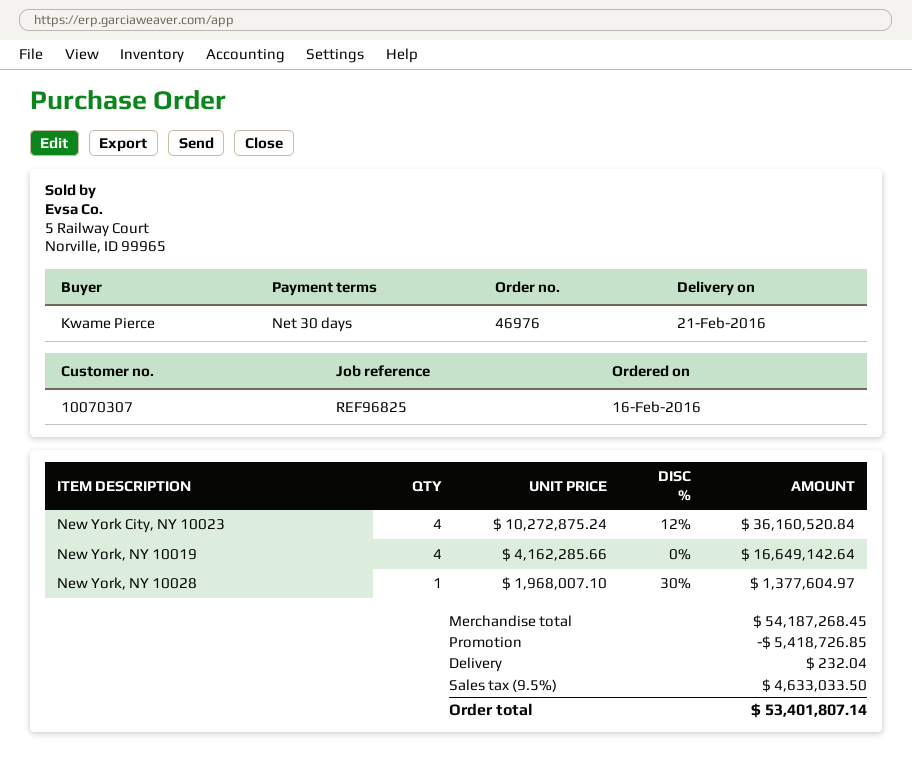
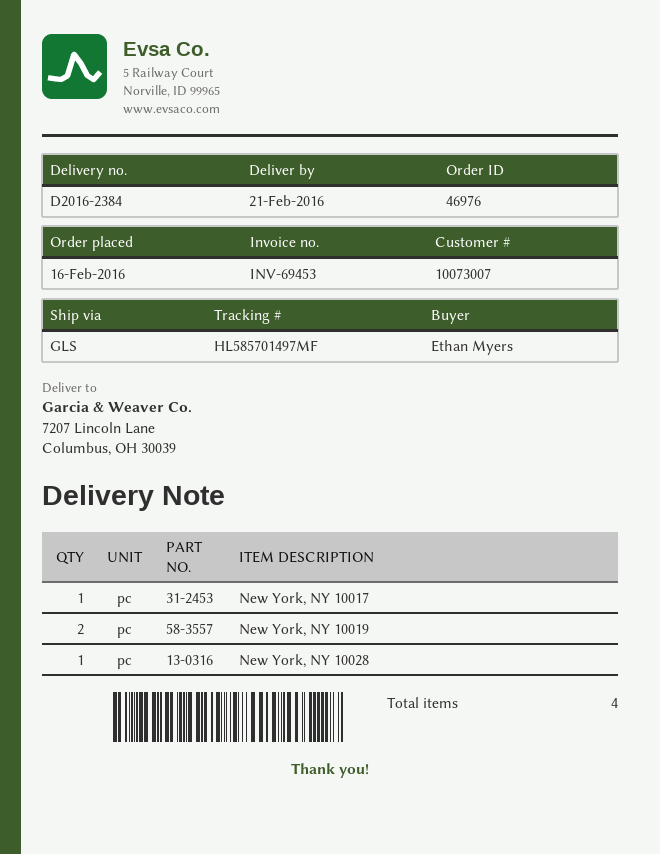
customer number: 10070307 -> 10073007
ordered by: Kwame Pierce -> Ethan Myers
New York City, NY 10023: 4 -> none
New York, NY 10019: 4 -> 2
New York, NY 10017: none -> 1

